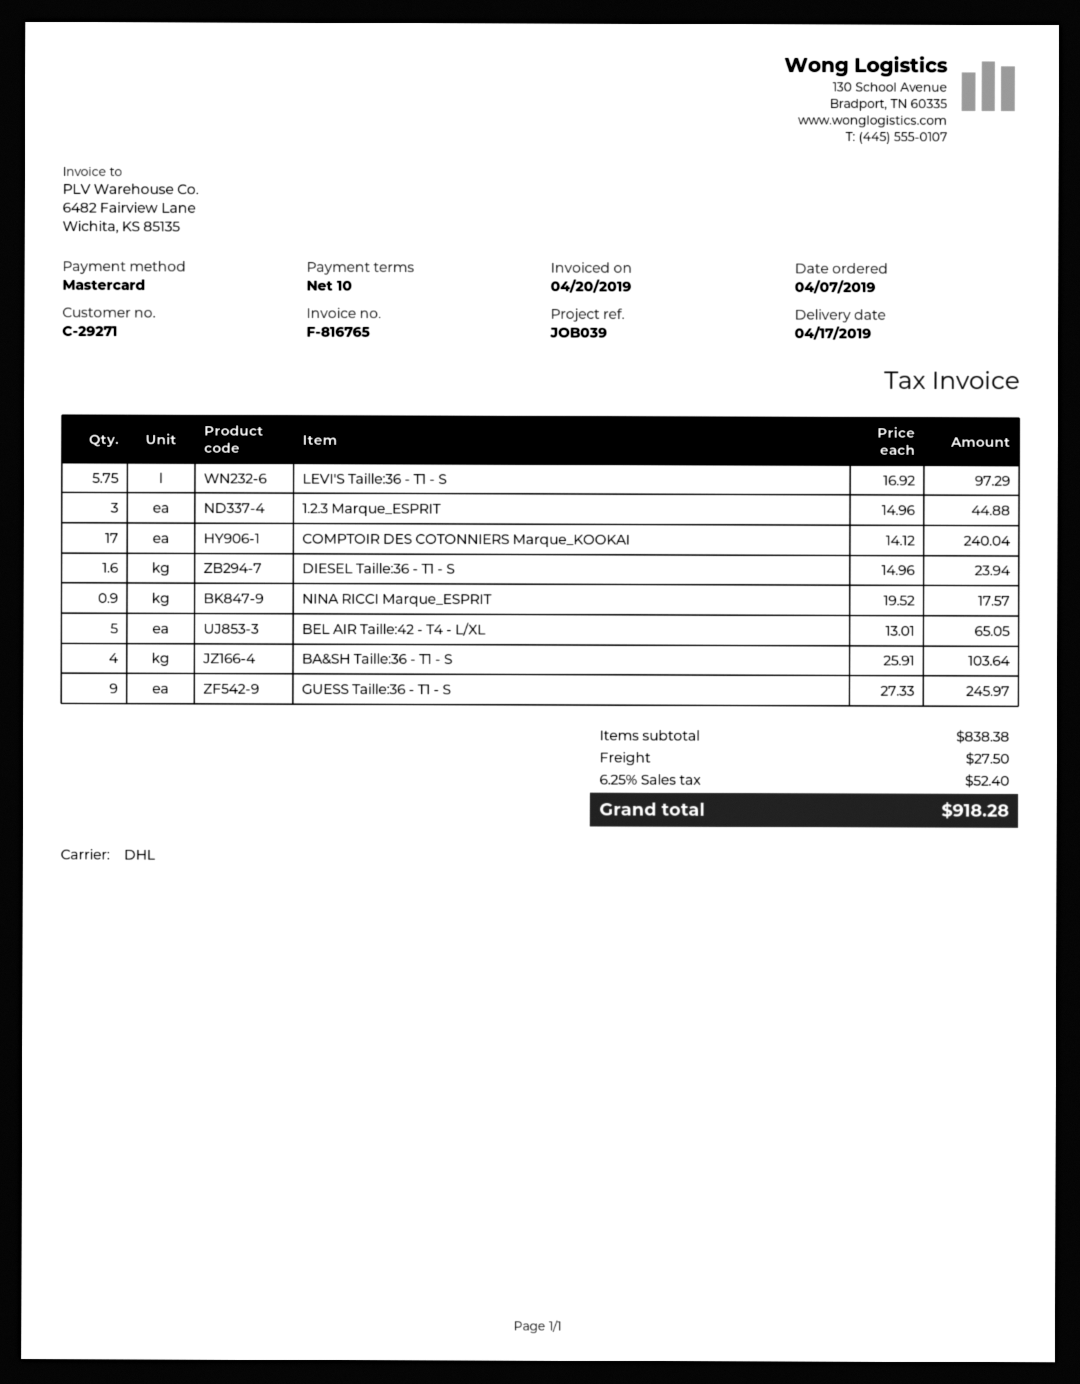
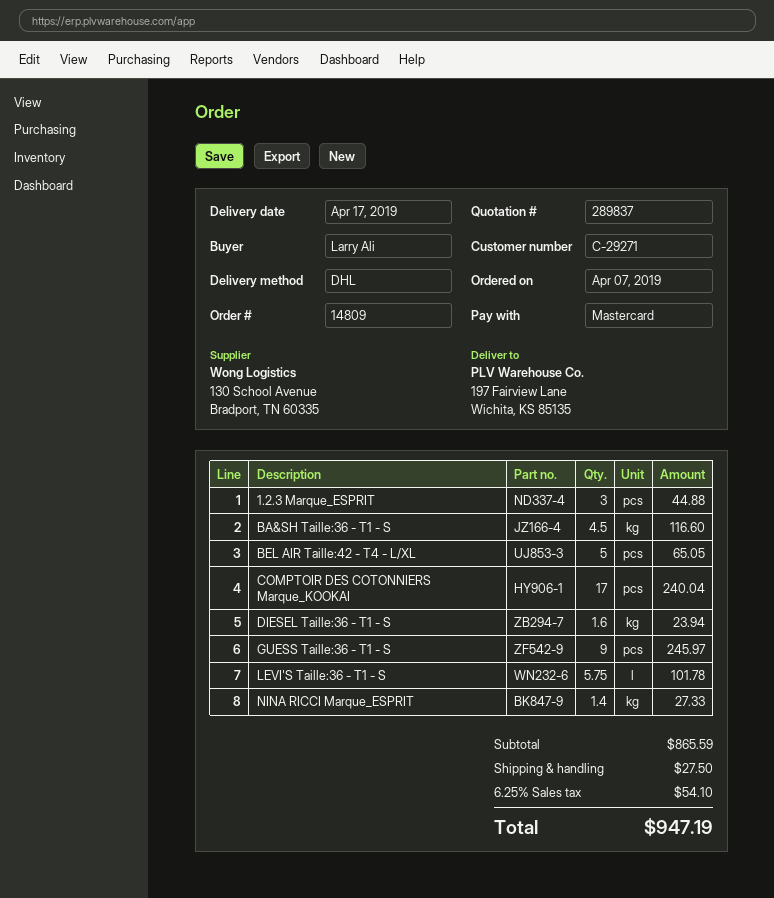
LEVI'S Taille:36 - T1 - S: 5.75 for 97.29 -> 5.75 for 101.78
NINA RICCI Marque_ESPRIT: 0.9 for 17.57 -> 1.4 for 27.33
BA&SH Taille:36 - T1 - S: 4 for 103.64 -> 4.5 for 116.60
subtotal: 838.38 -> 865.59
tax: 6.25% = 52.40 -> 6.25% = 54.10
total: 918.28 -> 947.19

